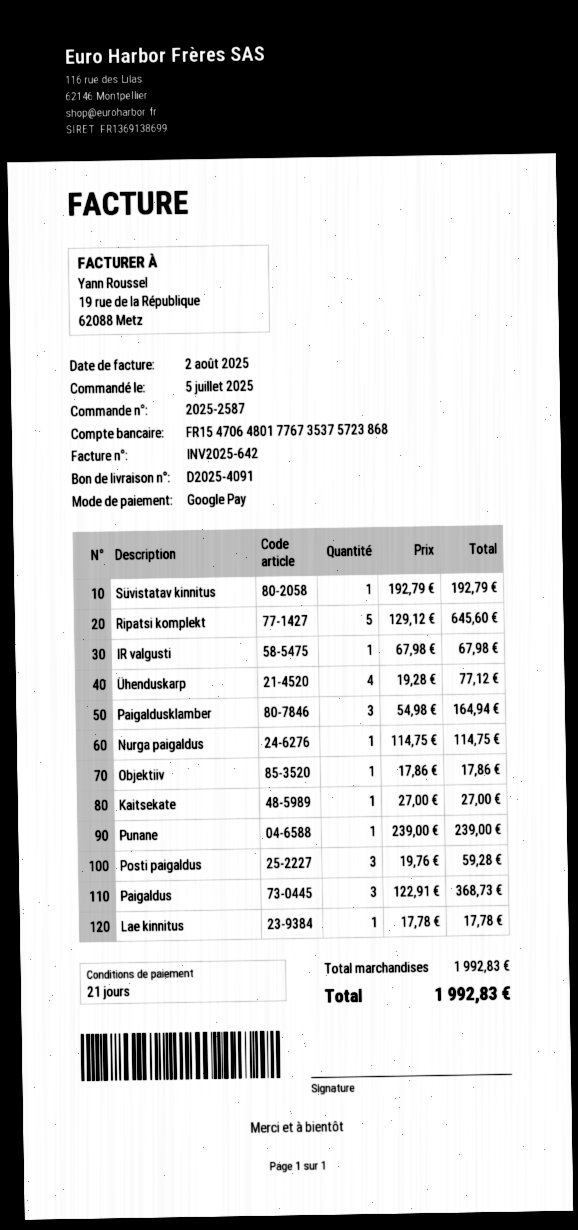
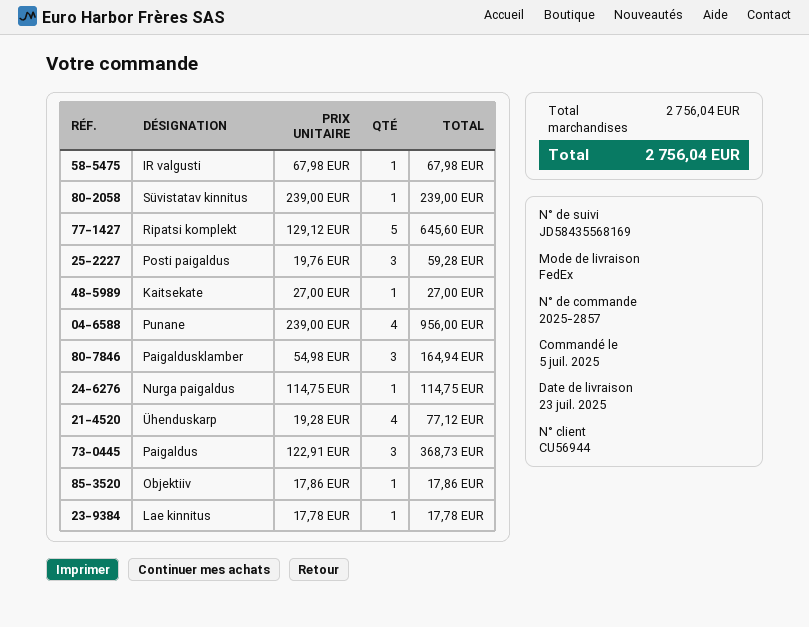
order number: 2025-2587 -> 2025-2857
Süvistatav kinnitus: 1 x 192.79 = 192.79 -> 1 x 239.00 = 239.00
Punane: 1 x 239.00 = 239.00 -> 4 x 239.00 = 956.00
subtotal: 1992.83 -> 2756.04
total: 1992.83 -> 2756.04

